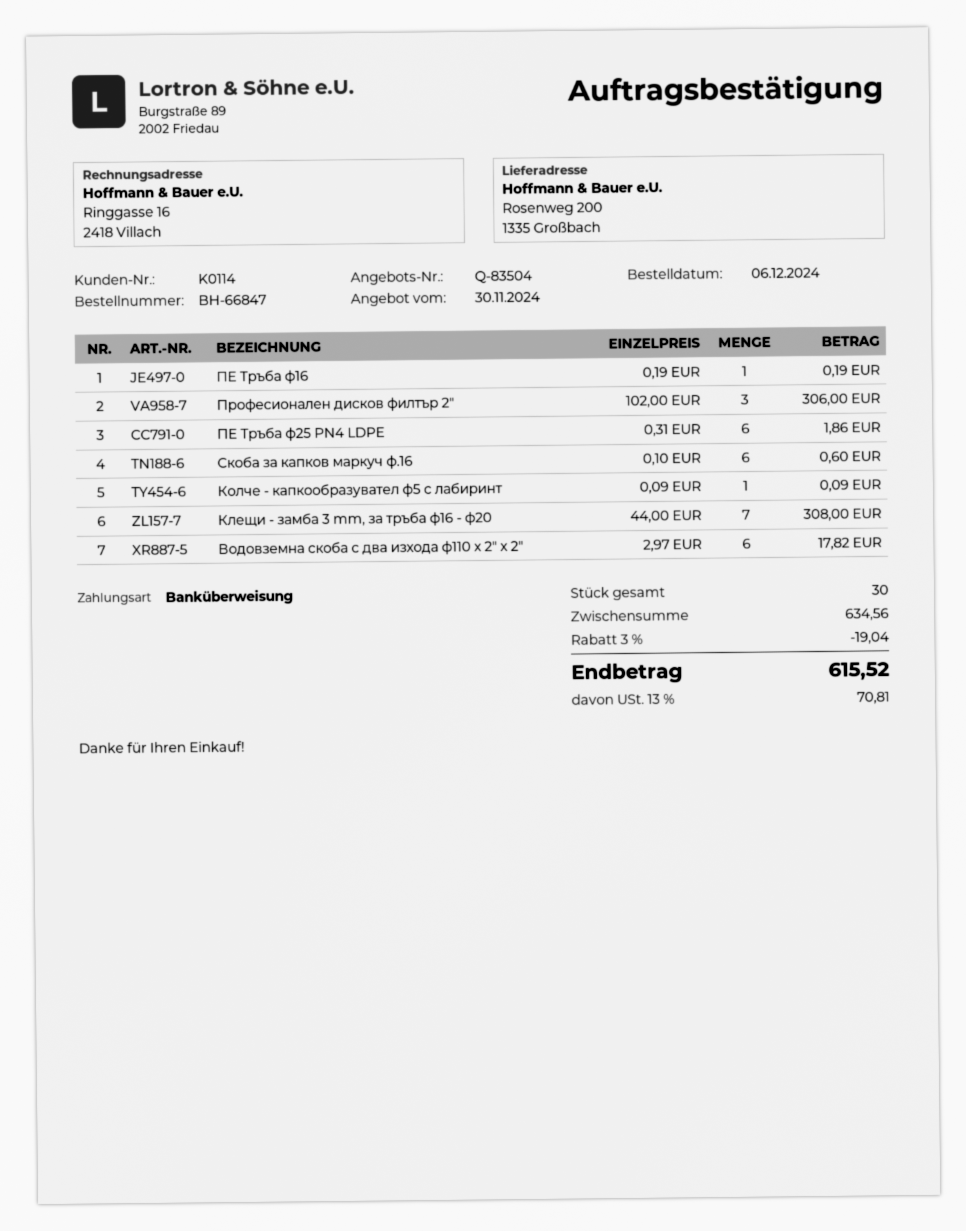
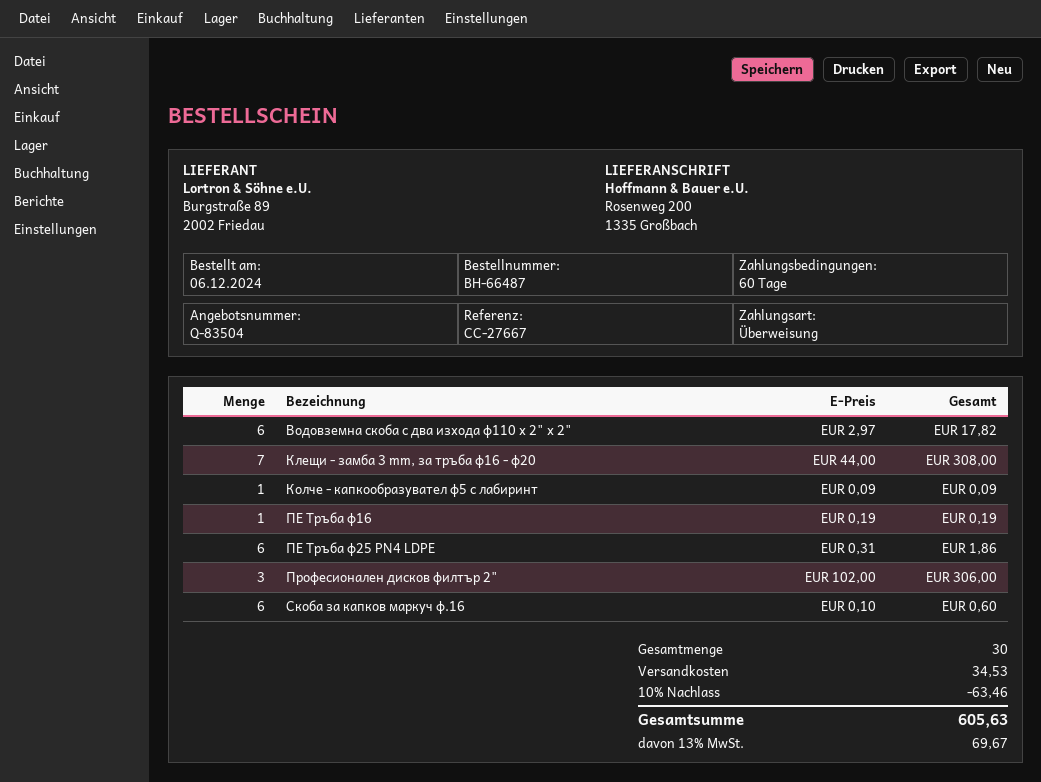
order number: BH-66847 -> BH-66487
discount: 3% = 19.04 -> 10% = 63.46
shipping: none -> 34.53
tax: 13% = 70.81 -> 13% = 69.67
total: 615.52 -> 605.63

